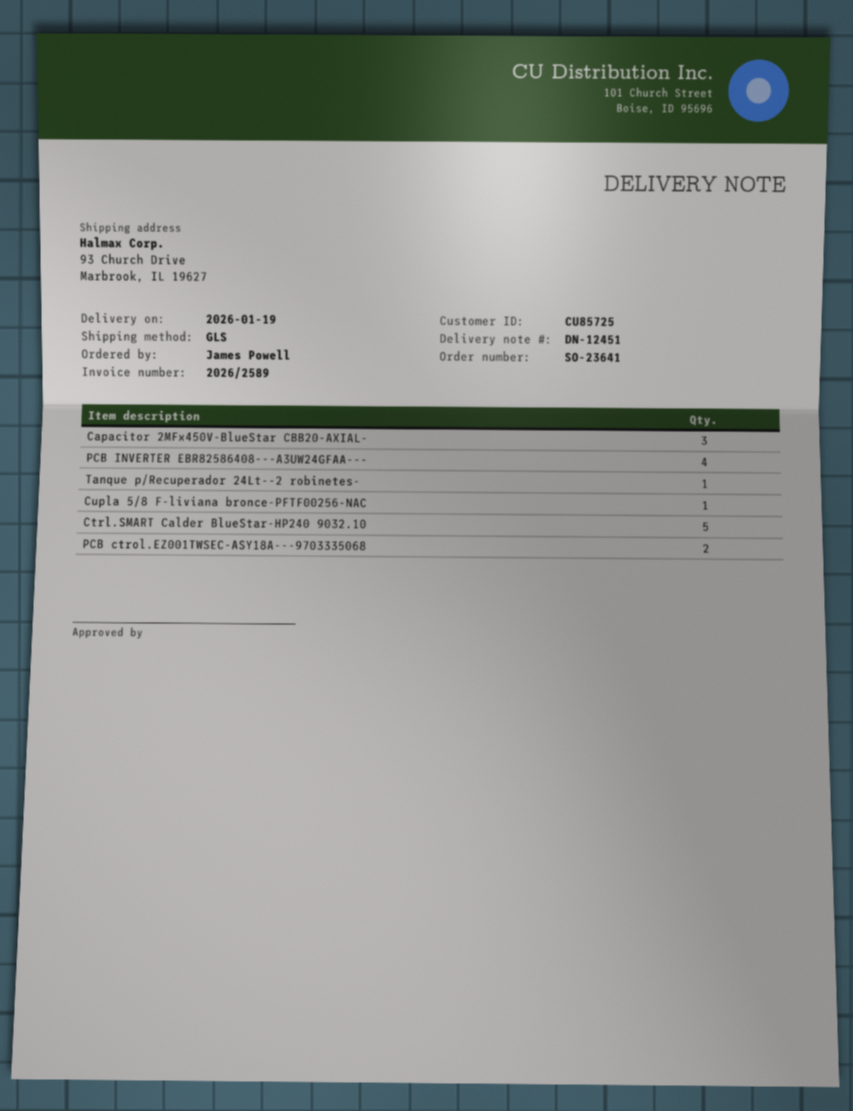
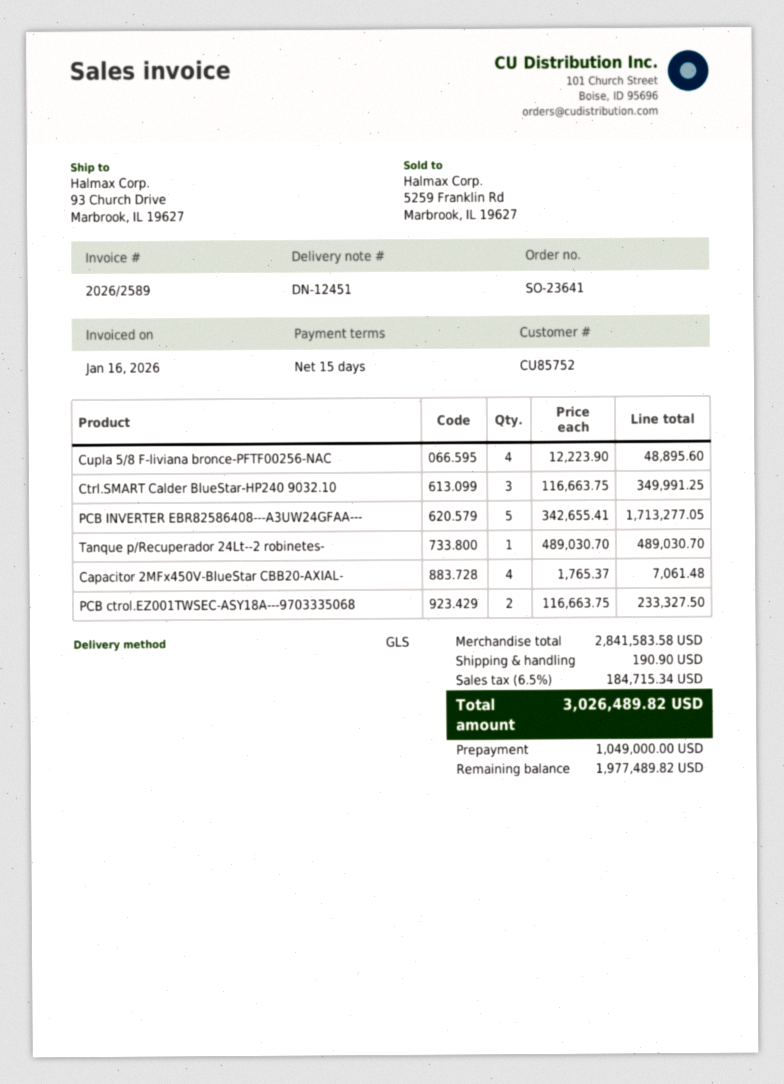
customer number: CU85725 -> CU85752
Capacitor 2MFx450V-BlueStar CBB20-AXIAL-: 3 -> 4
PCB INVERTER EBR82586408---A3UW24GFAA---: 4 -> 5
Cupla 5/8 F-liviana bronce-PFTF00256-NAC: 1 -> 4
Ctrl.SMART Calder BlueStar-HP240 9032.10: 5 -> 3

